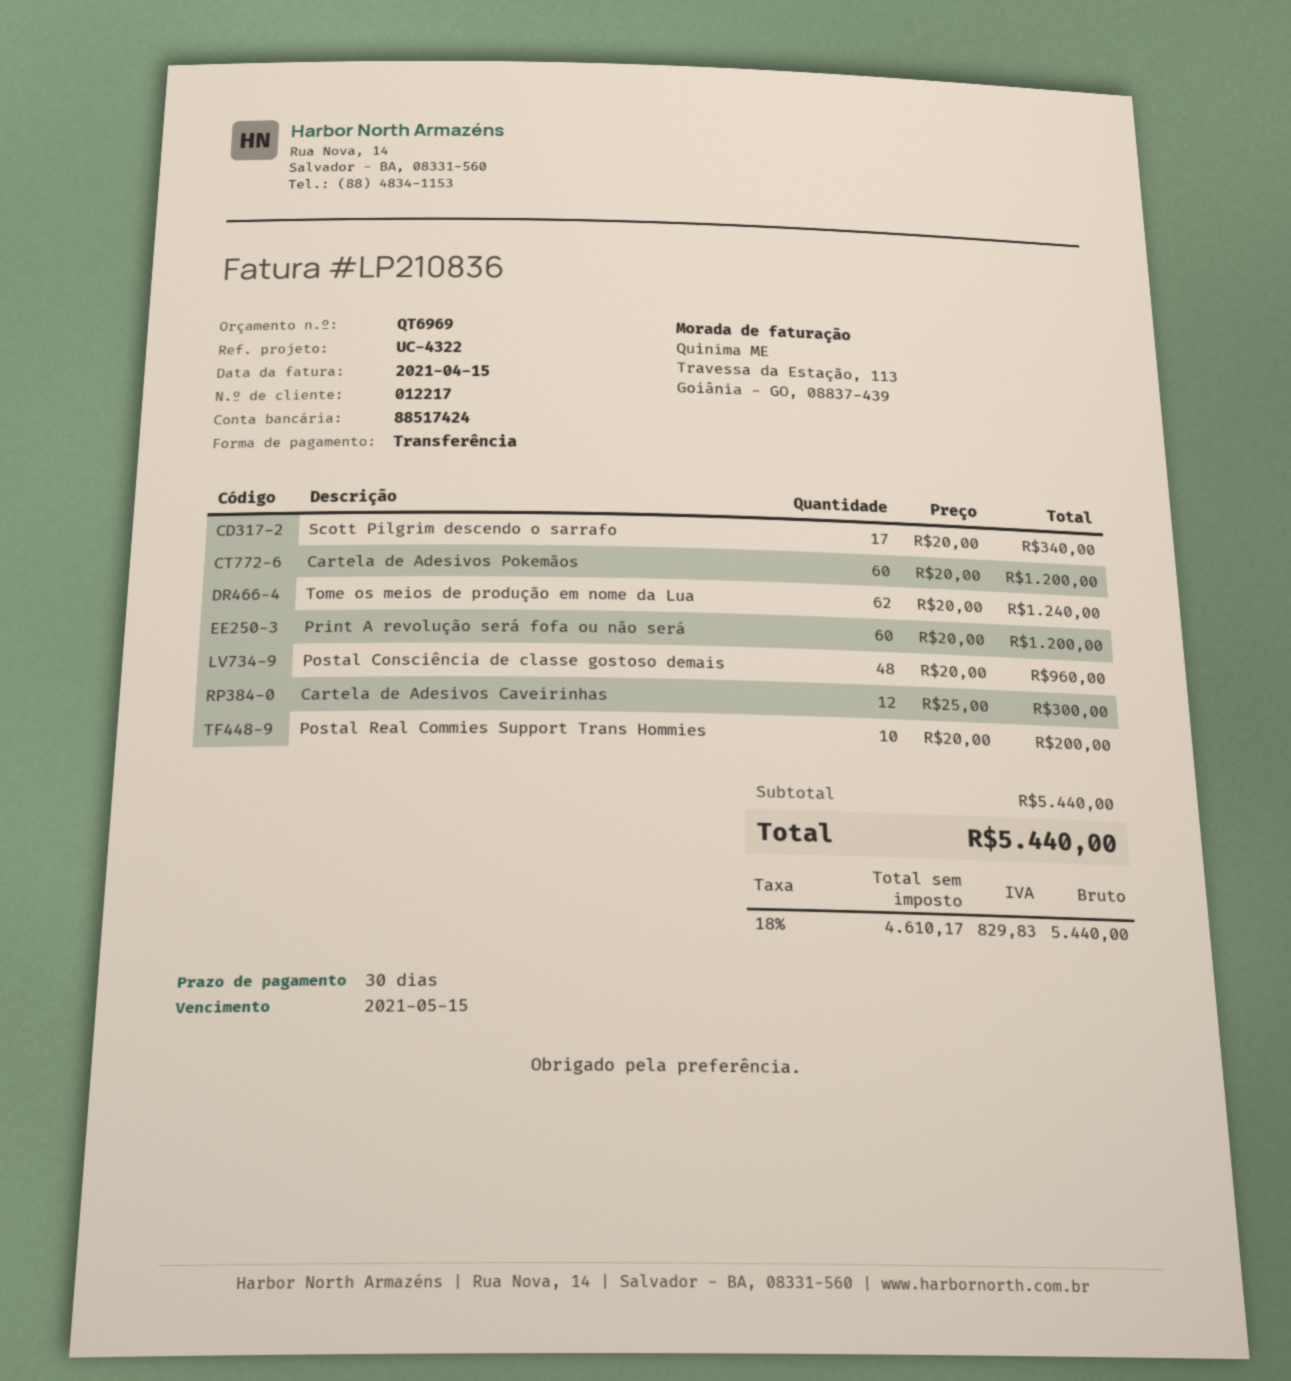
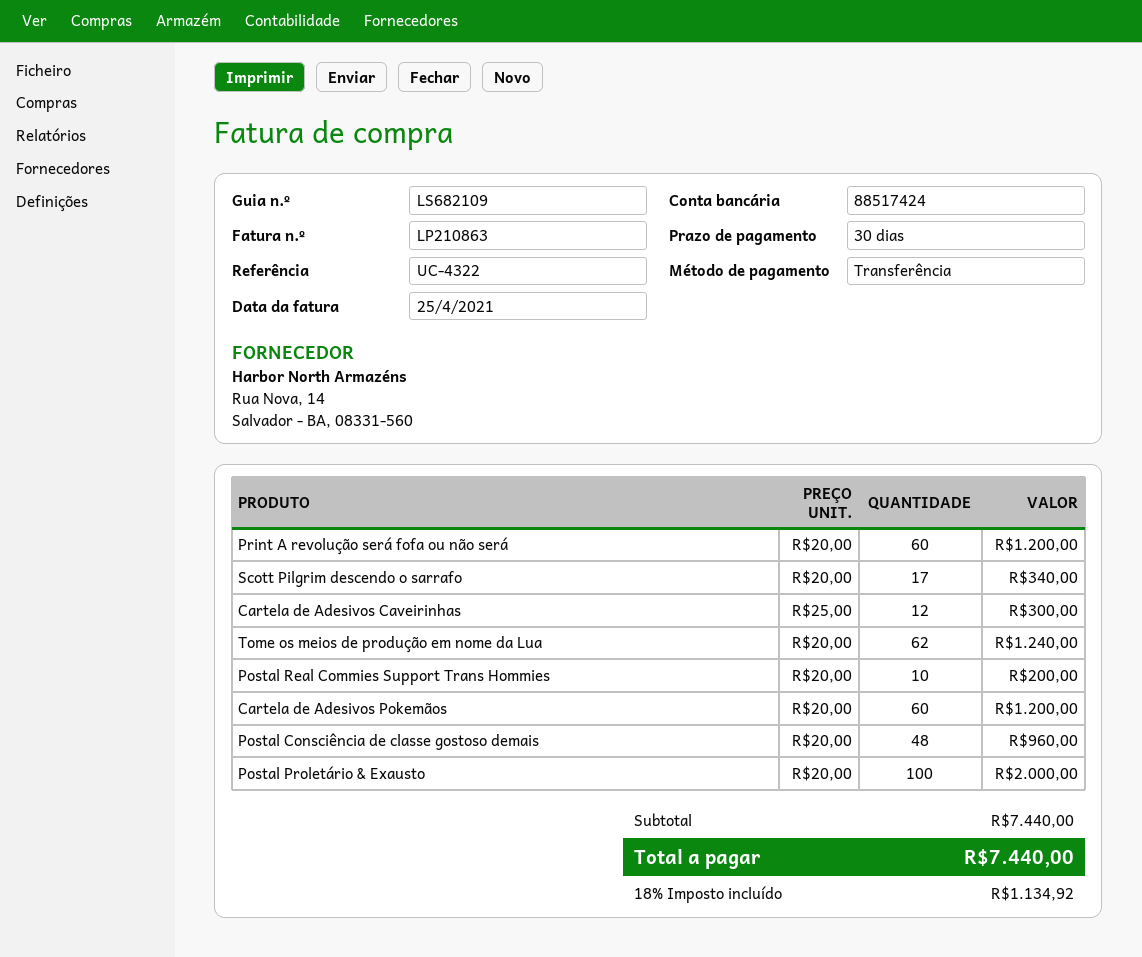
invoice number: LP210836 -> LP210863
invoice date: 2021-04-15 -> 2021-04-25
Postal Proletário & Exausto: none -> 100 x 20.00 = 2000.00
subtotal: 5440.00 -> 7440.00
tax: 18% = 829.83 -> 18% = 1134.92
total: 5440.00 -> 7440.00

